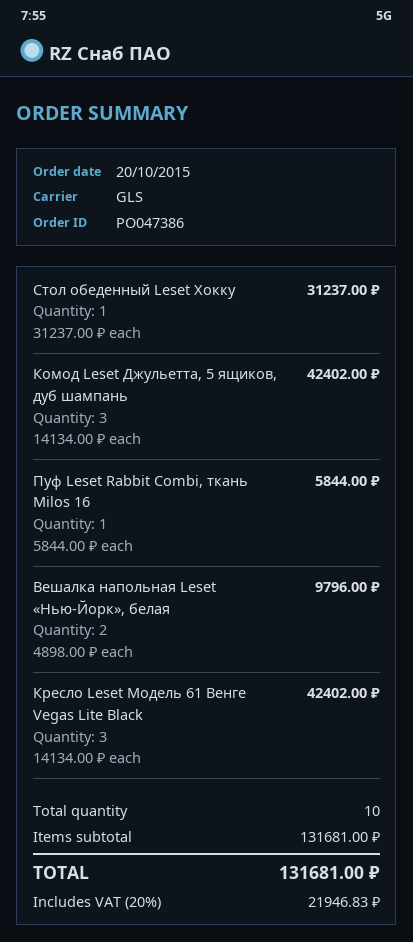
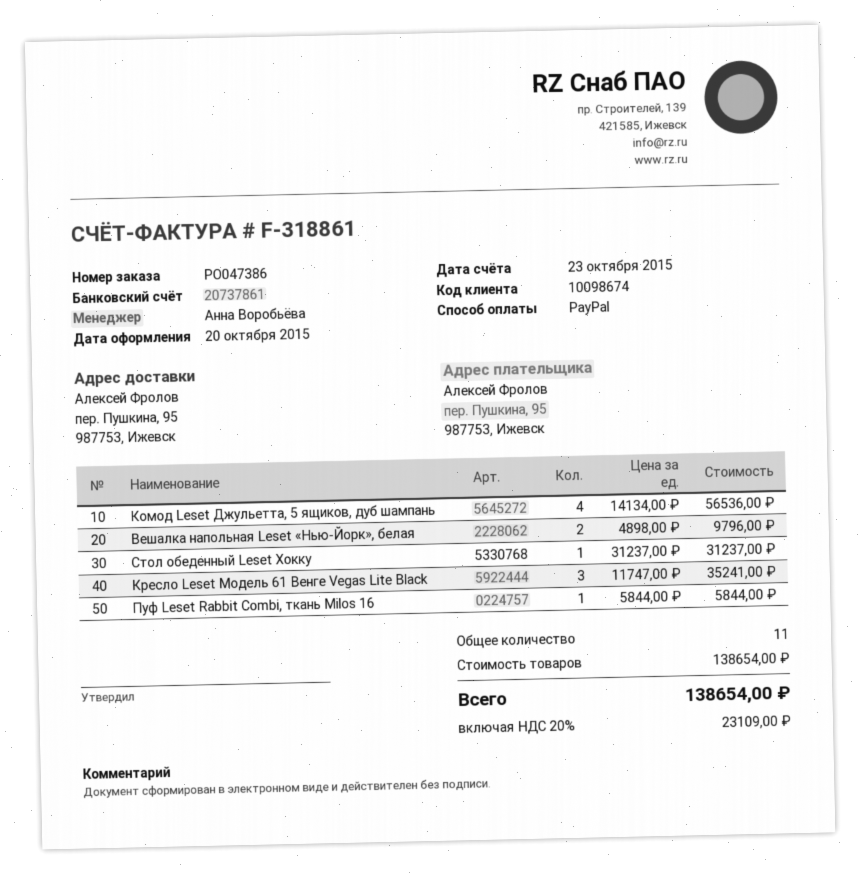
Комод Leset Джульетта, 5 ящиков, дуб шампань: 3 x 14134.00 = 42402.00 -> 4 x 14134.00 = 56536.00
Кресло Leset Модель 61 Венге Vegas Lite Black: 3 x 14134.00 = 42402.00 -> 3 x 11747.00 = 35241.00
total quantity: 10 -> 11
subtotal: 131681.00 -> 138654.00
tax: 20% = 21946.83 -> 20% = 23109.00
total: 131681.00 -> 138654.00

